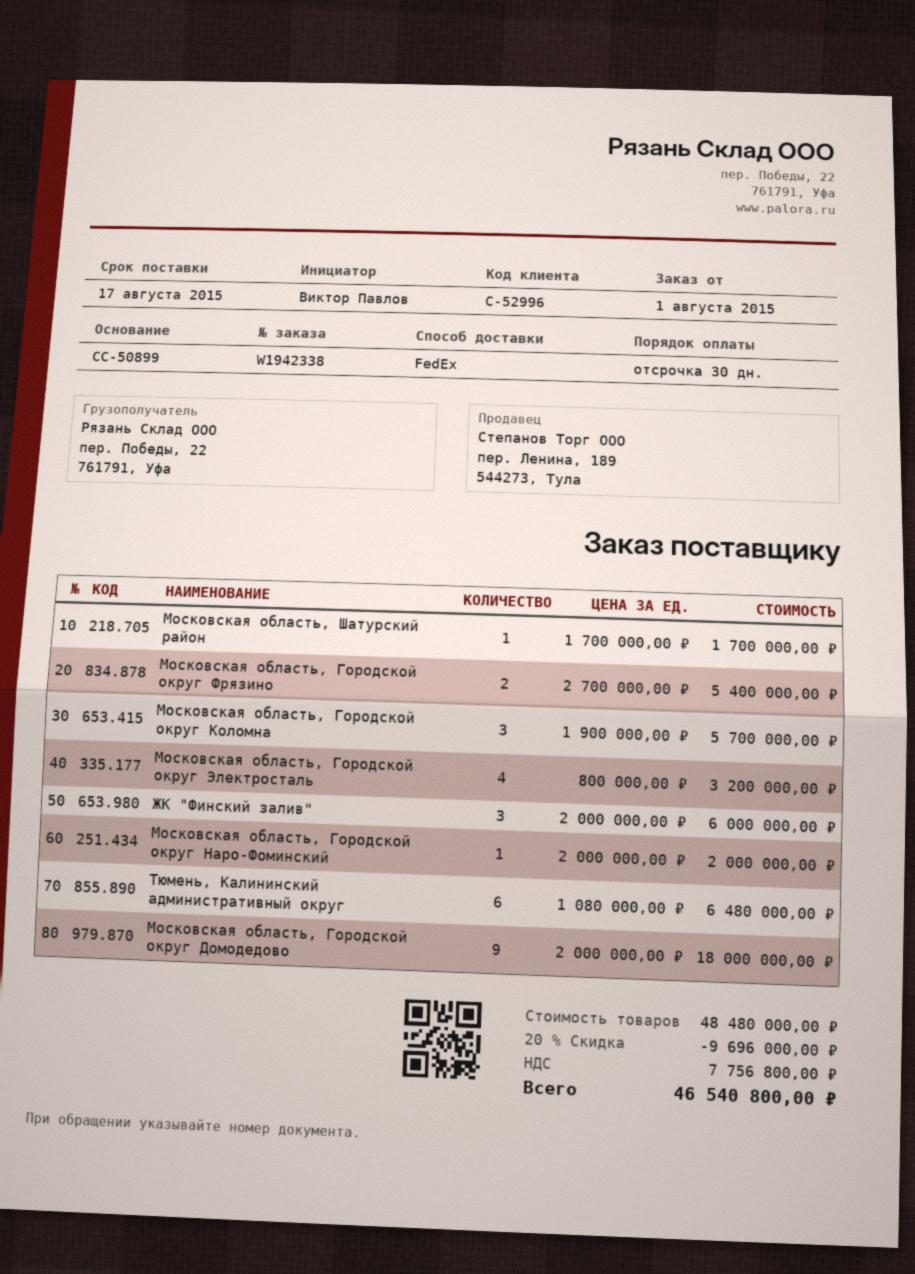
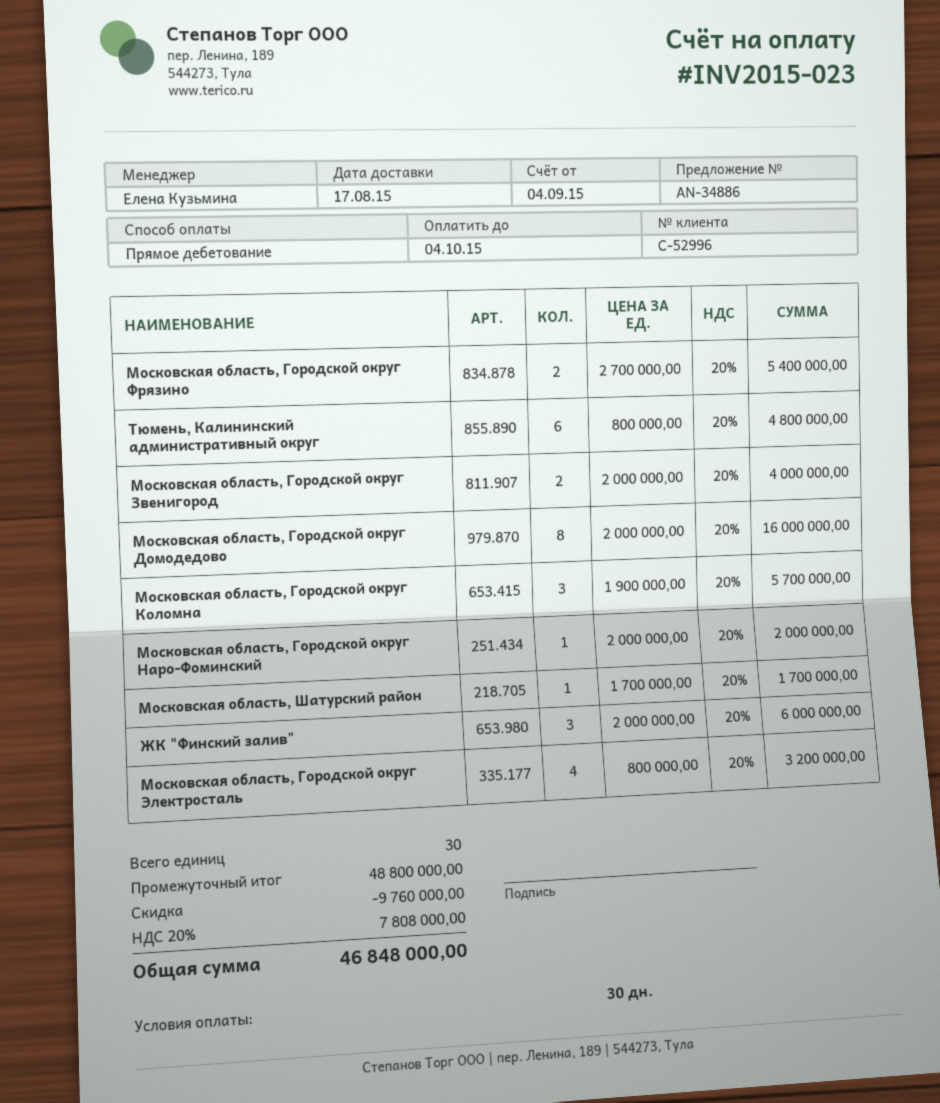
Тюмень, Калининский административный округ: 6 x 1080000.00 = 6480000.00 -> 6 x 800000.00 = 4800000.00
Московская область, Городской округ Домодедово: 9 x 2000000.00 = 18000000.00 -> 8 x 2000000.00 = 16000000.00
Московская область, Городской округ Звенигород: none -> 2 x 2000000.00 = 4000000.00
subtotal: 48480000.00 -> 48800000.00
discount: 9696000.00 -> 9760000.00
tax: 7756800.00 -> 7808000.00
total: 46540800.00 -> 46848000.00

